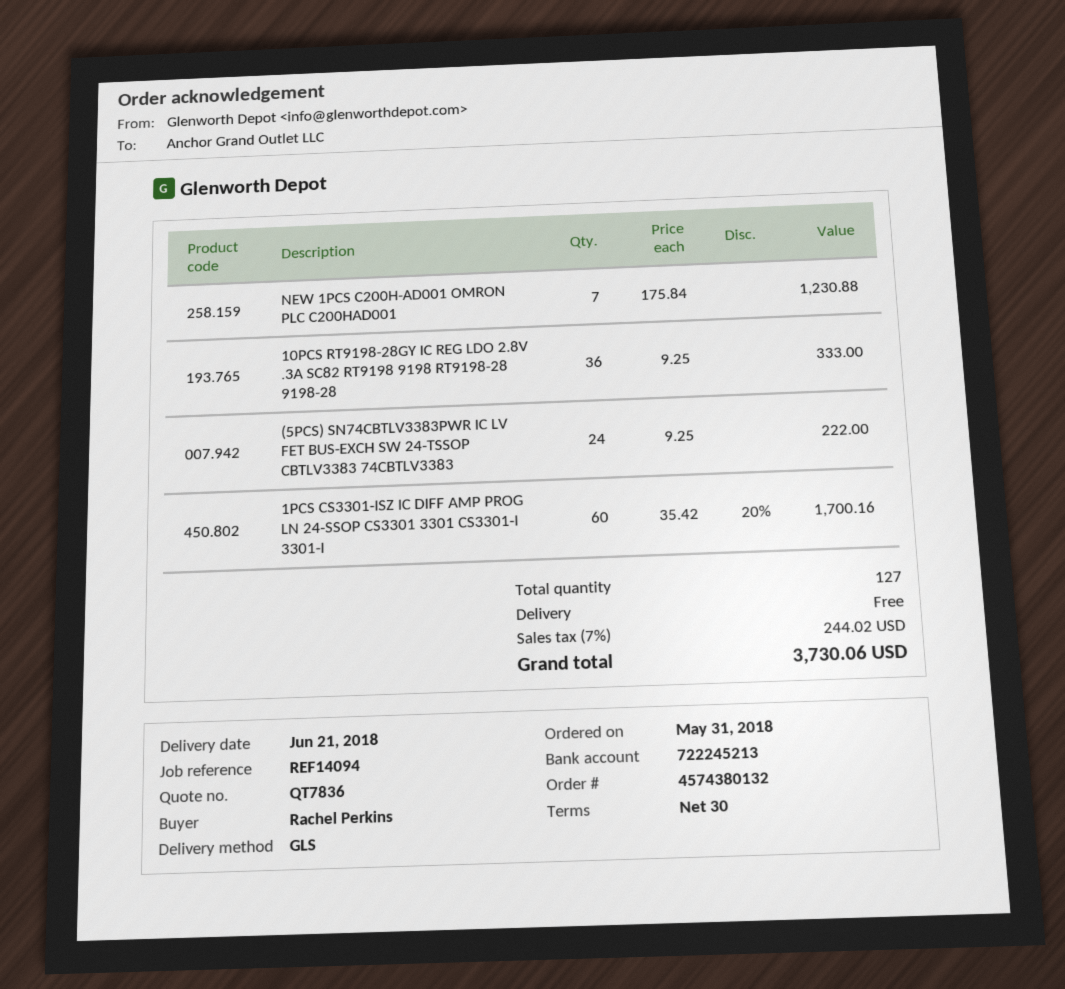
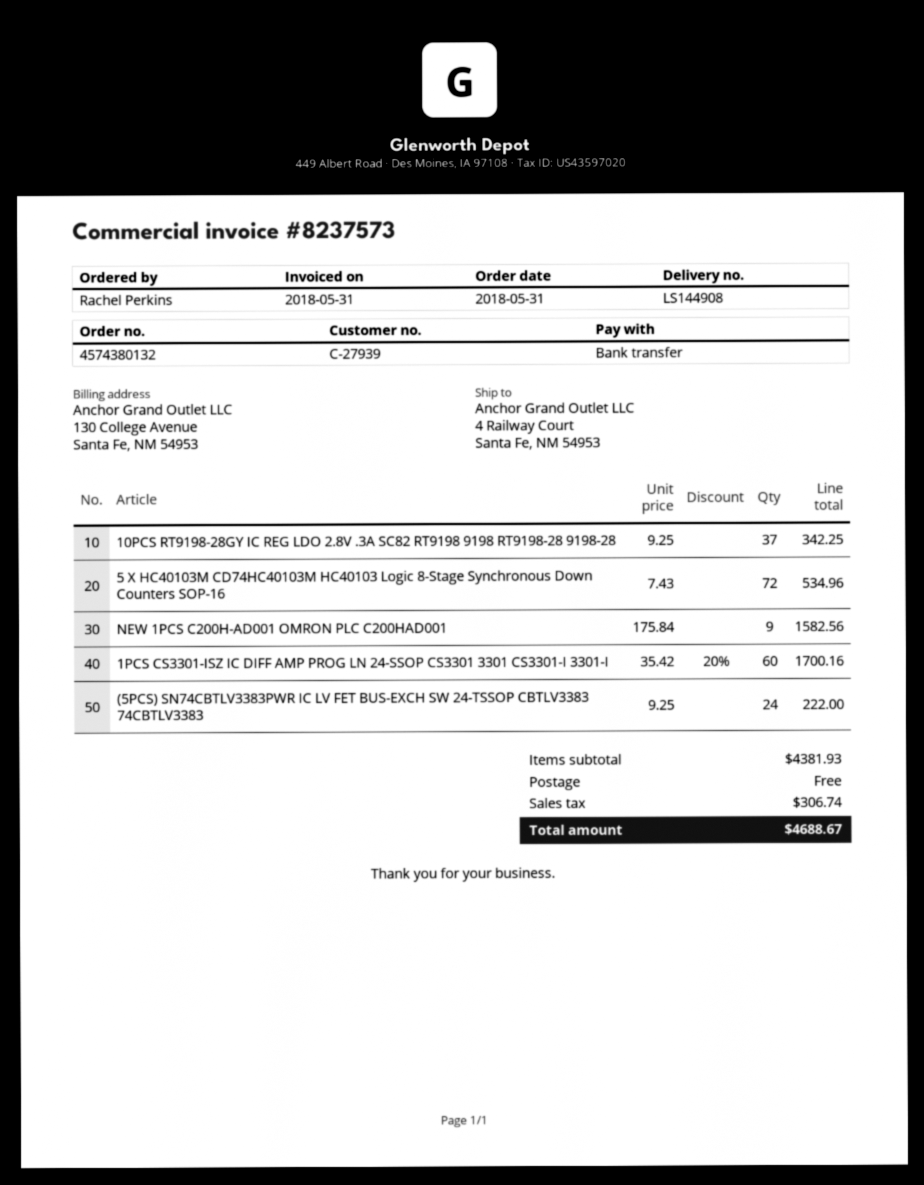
NEW 1PCS C200H-AD001 OMRON PLC C200HAD001: 7 x 175.84 = 1230.88 -> 9 x 175.84 = 1582.56
10PCS RT9198-28GY IC REG LDO 2.8V .3A SC82 RT9198 9198 RT9198-28 9198-28: 36 x 9.25 = 333.00 -> 37 x 9.25 = 342.25
5 X HC40103M CD74HC40103M HC40103 Logic 8-Stage Synchronous Down Counters SOP-16: none -> 72 x 7.43 = 534.96
tax: 244.02 -> 306.74
total: 3730.06 -> 4688.67

